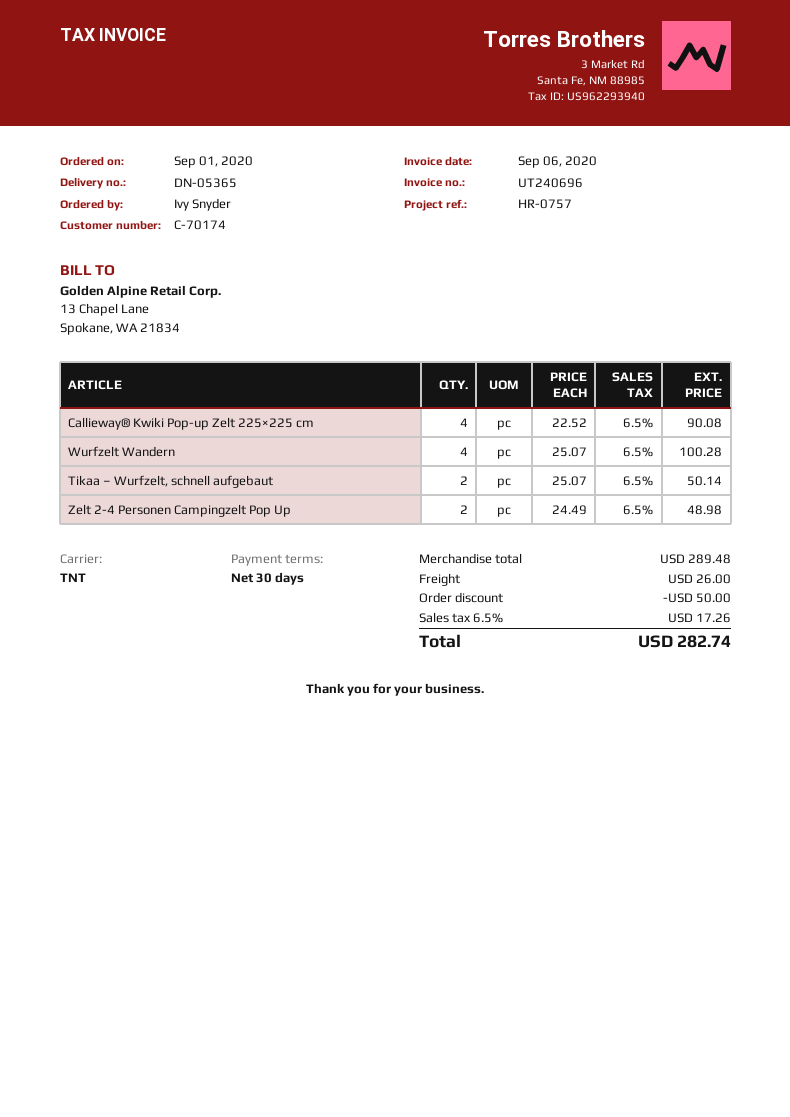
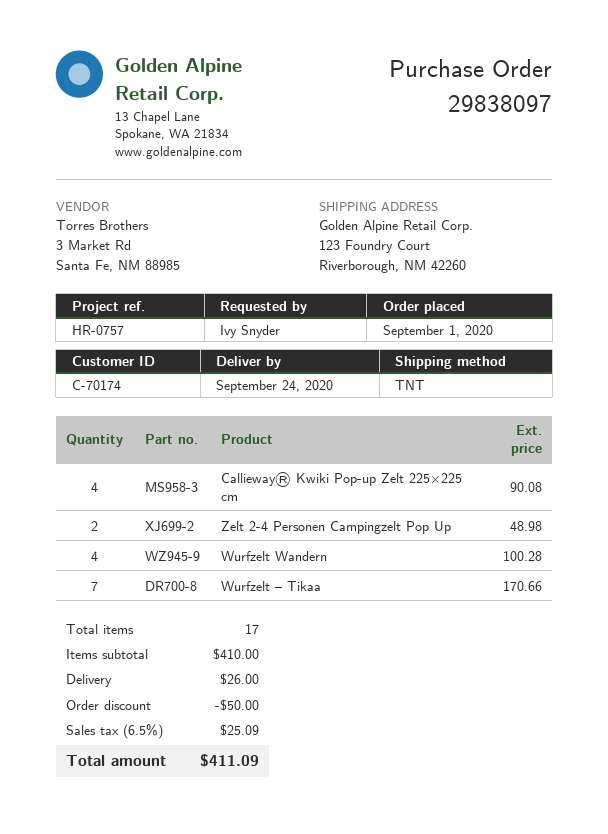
Tikaa – Wurfzelt, schnell aufgebaut: 2 for 50.14 -> none
Wurfzelt – Tikaa: none -> 7 for 170.66
subtotal: 289.48 -> 410.00
tax: 6.5% = 17.26 -> 6.5% = 25.09
total: 282.74 -> 411.09

